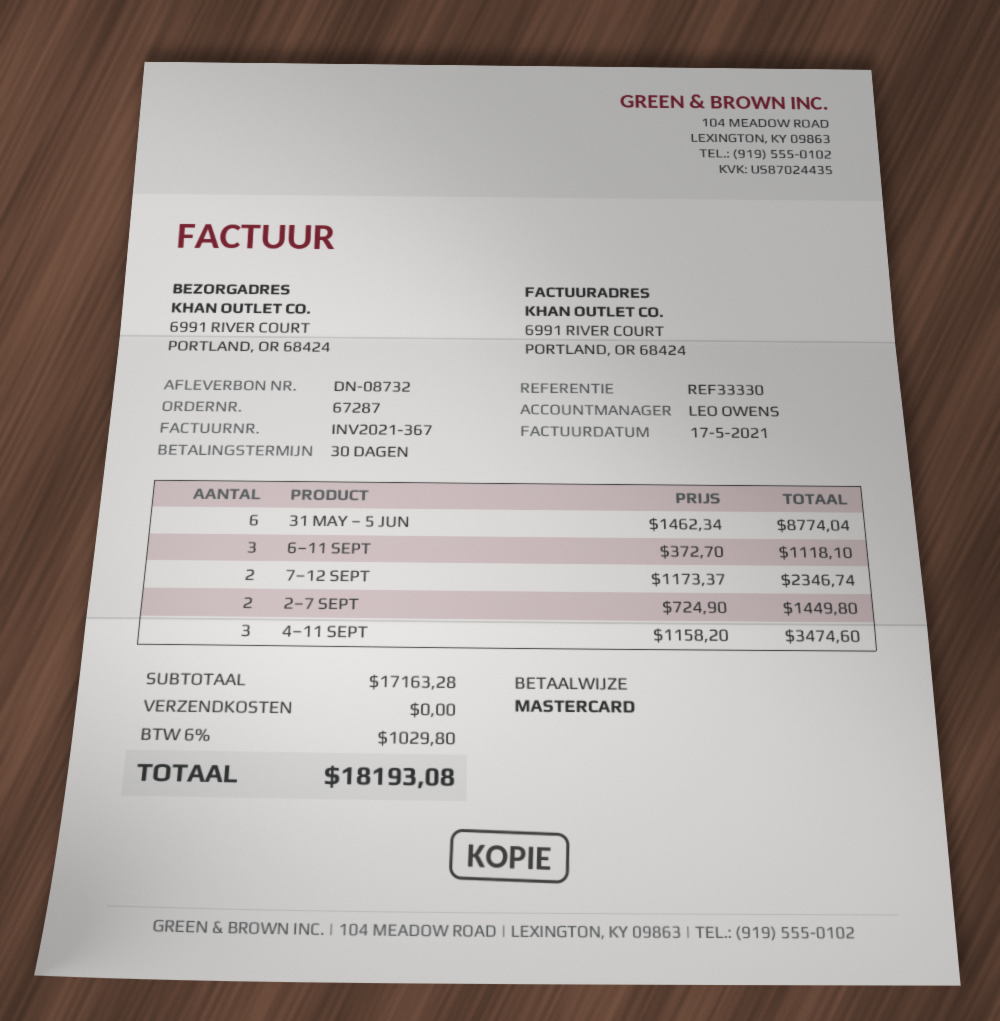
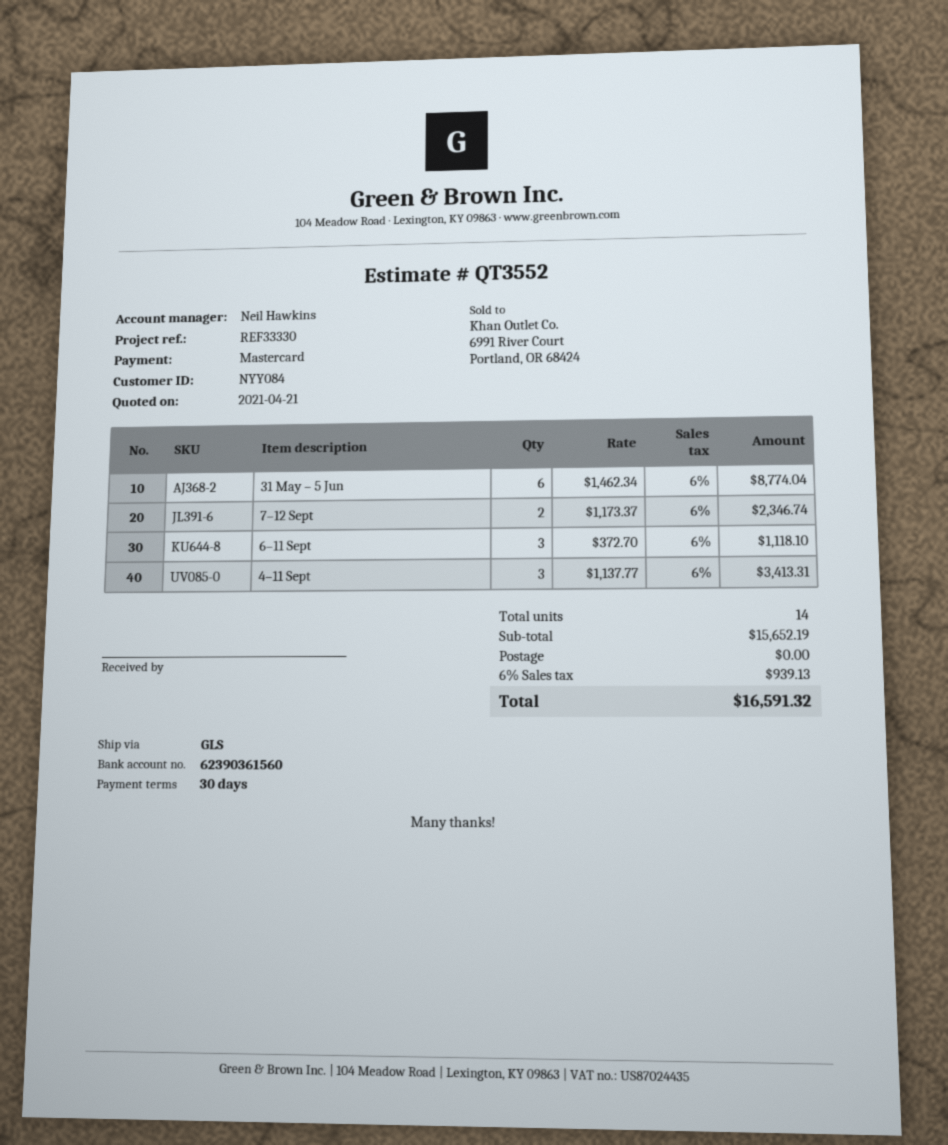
sales rep: LEO OWENS -> Neil Hawkins
2–7 SEPT: 2 x 724.90 = 1449.80 -> none
4–11 SEPT: 3 x 1158.20 = 3474.60 -> 3 x 1137.77 = 3413.31
subtotal: 17163.28 -> 15652.19
tax: 6% = 1029.80 -> 6% = 939.13
total: 18193.08 -> 16591.32

